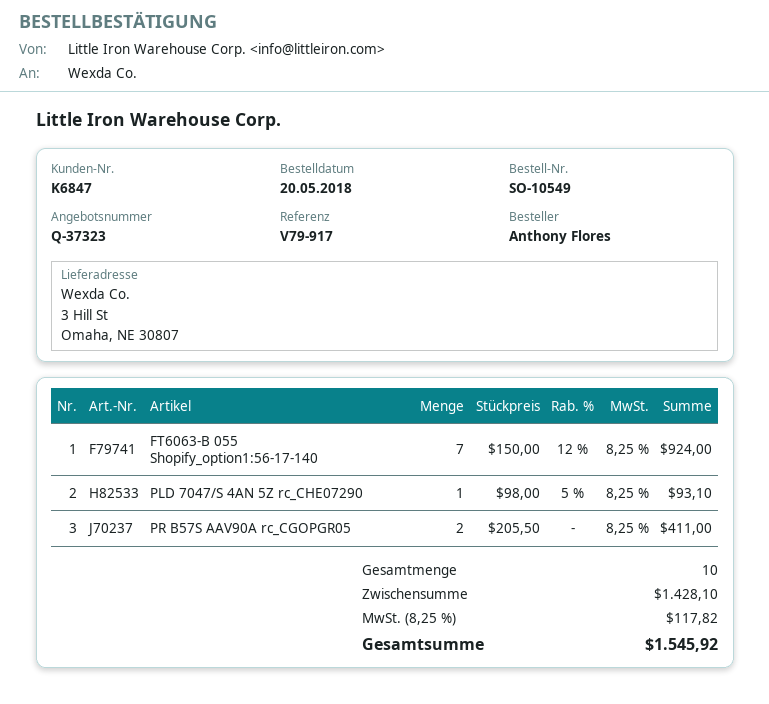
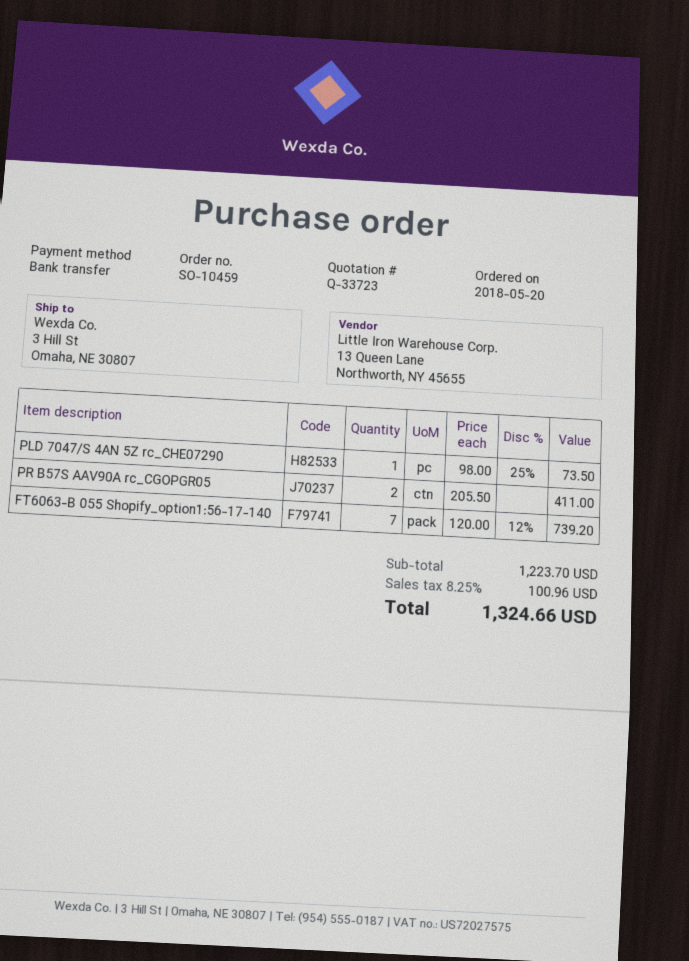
quote number: Q-37323 -> Q-33723
order number: SO-10549 -> SO-10459
FT6063-B 055 Shopify_option1:56-17-140: 7 x 150.00 - 12% = 924.00 -> 7 x 120.00 - 12% = 739.20
PLD 7047/S 4AN 5Z rc_CHE07290: 1 x 98.00 - 5% = 93.10 -> 1 x 98.00 - 25% = 73.50
subtotal: 1428.10 -> 1223.70
tax: 8.25% = 117.82 -> 8.25% = 100.96
total: 1545.92 -> 1324.66

